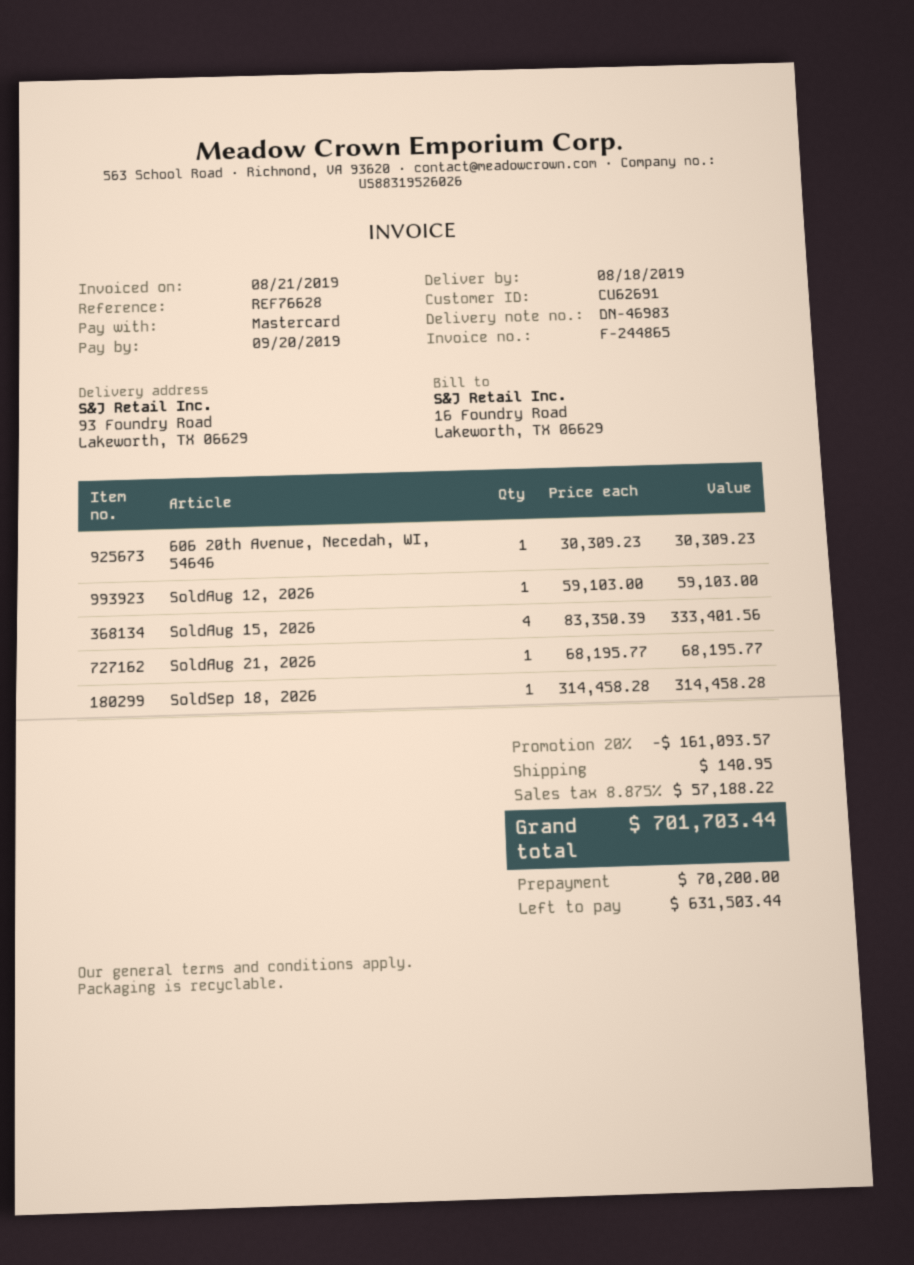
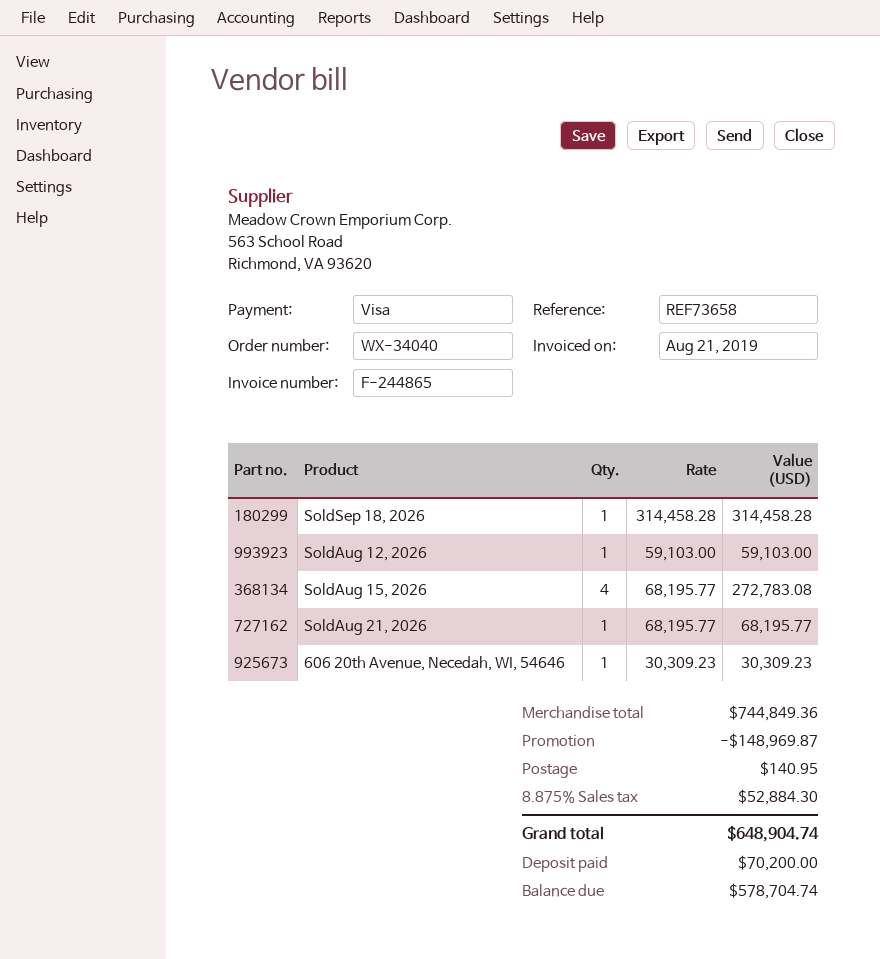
reference: REF76628 -> REF73658
payment method: Mastercard -> Visa
SoldAug 15, 2026: 4 x 83350.39 = 333401.56 -> 4 x 68195.77 = 272783.08
discount: 161093.57 -> 148969.87
tax: 8.875% = 57188.22 -> 8.875% = 52884.30
total: 701703.44 -> 648904.74
balance: 631503.44 -> 578704.74

